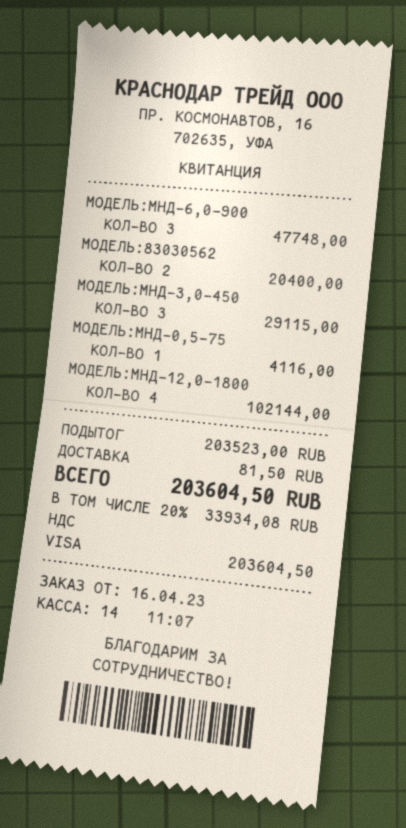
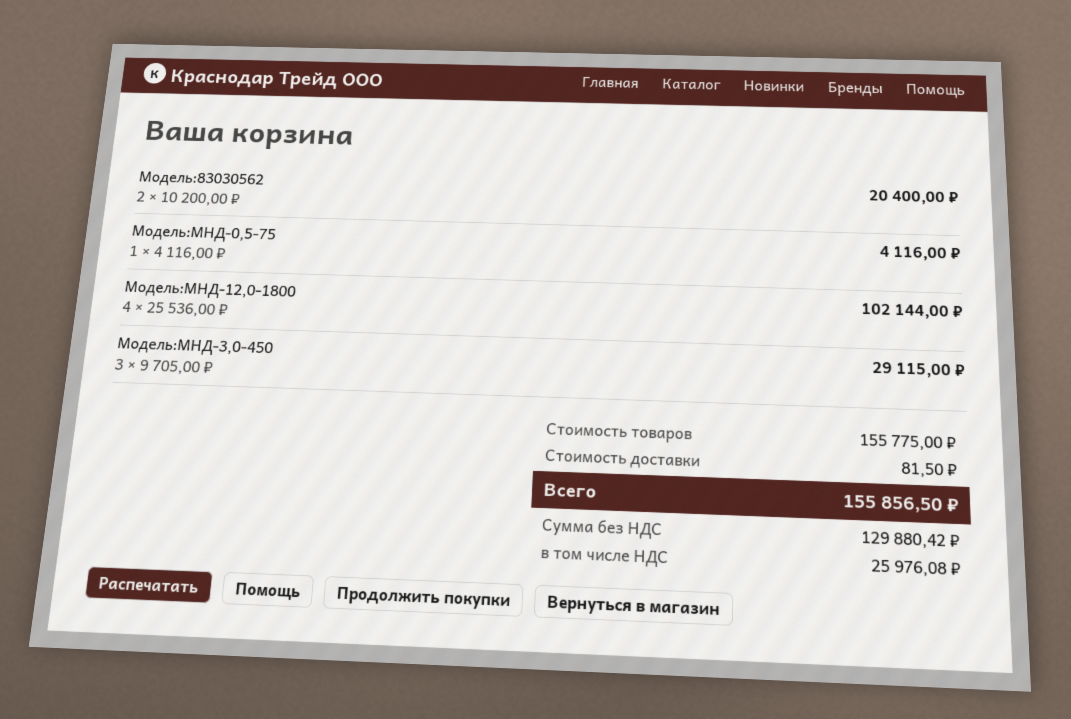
МОДЕЛЬ:МНД-6,0-900: 3 for 47748.00 -> none
subtotal: 203523.00 -> 155775.00
tax: 33934.08 -> 25976.08
total: 203604.50 -> 155856.50

